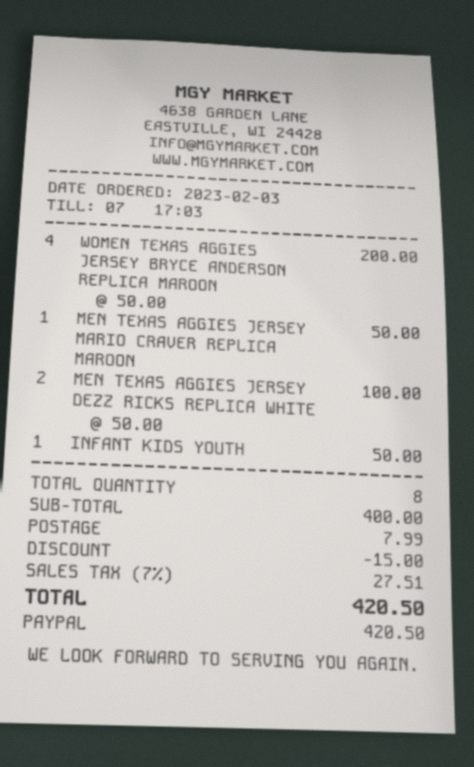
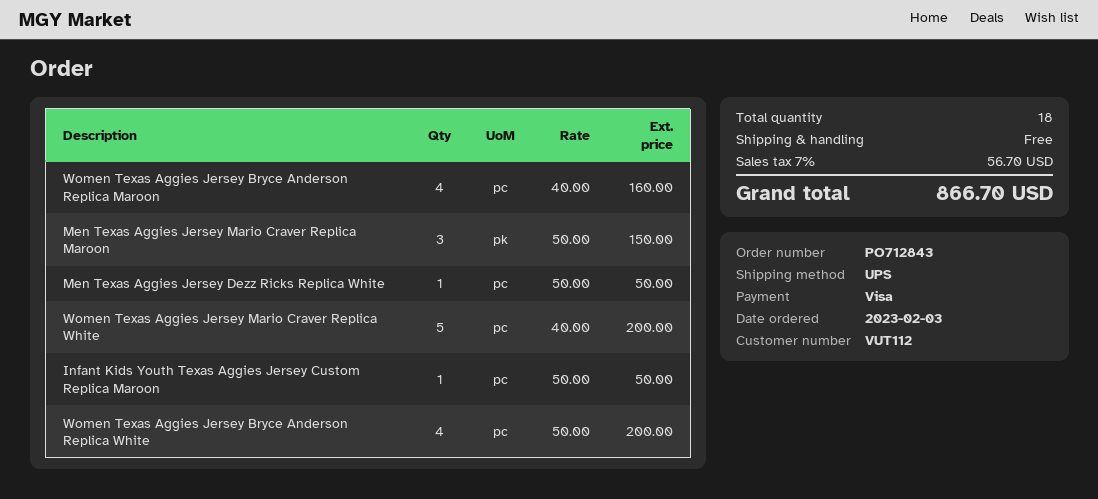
payment method: PayPal -> Visa
WOMEN TEXAS AGGIES JERSEY BRYCE ANDERSON REPLICA MAROON: 4 x 50.00 = 200.00 -> 4 x 40.00 = 160.00
MEN TEXAS AGGIES JERSEY MARIO CRAVER REPLICA MAROON: 1 x 50.00 = 50.00 -> 3 x 50.00 = 150.00
MEN TEXAS AGGIES JERSEY DEZZ RICKS REPLICA WHITE: 2 x 50.00 = 100.00 -> 1 x 50.00 = 50.00
Women Texas Aggies Jersey Mario Craver Replica White: none -> 5 x 40.00 = 200.00
Women Texas Aggies Jersey Bryce Anderson Replica White: none -> 4 x 50.00 = 200.00
total quantity: 8 -> 18
discount: 15.00 -> none
shipping: 7.99 -> 0.00
tax: 7% = 27.51 -> 7% = 56.70
total: 420.50 -> 866.70

